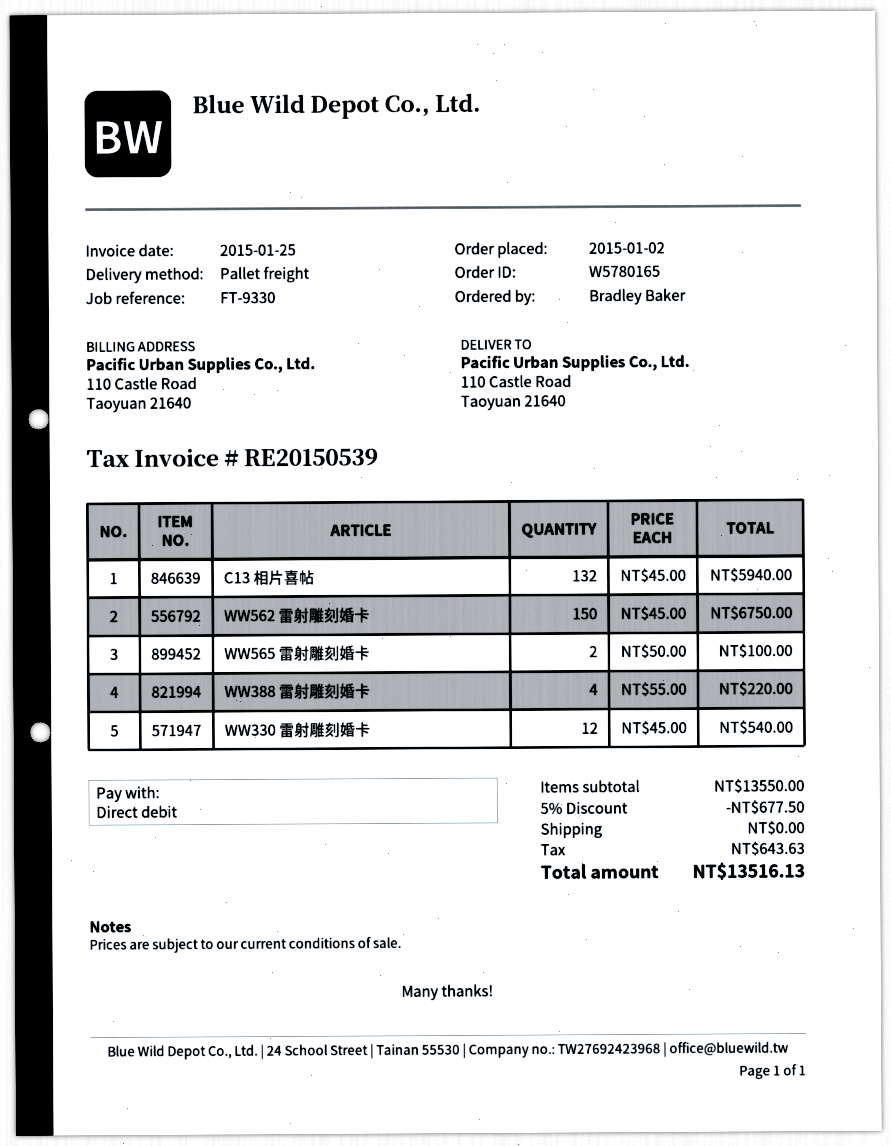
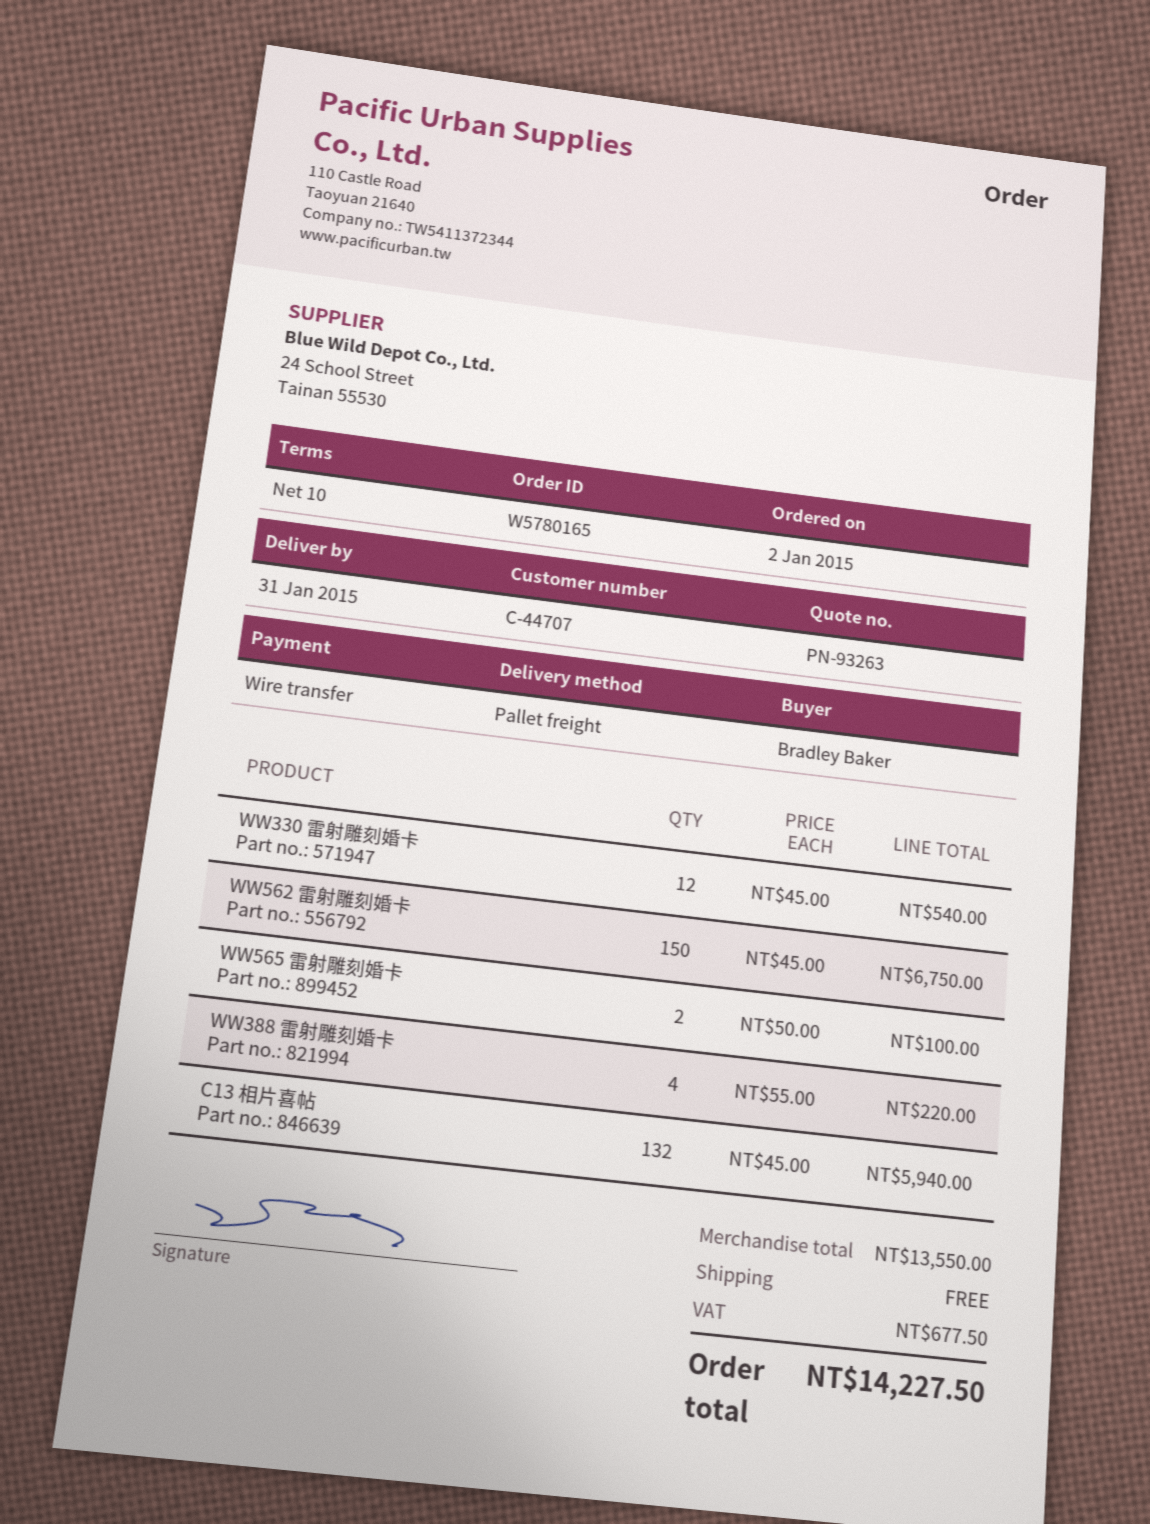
payment method: direct debit -> bank transfer
discount: 5% = 677.50 -> none
tax: 643.63 -> 677.50
total: 13516.13 -> 14227.50

